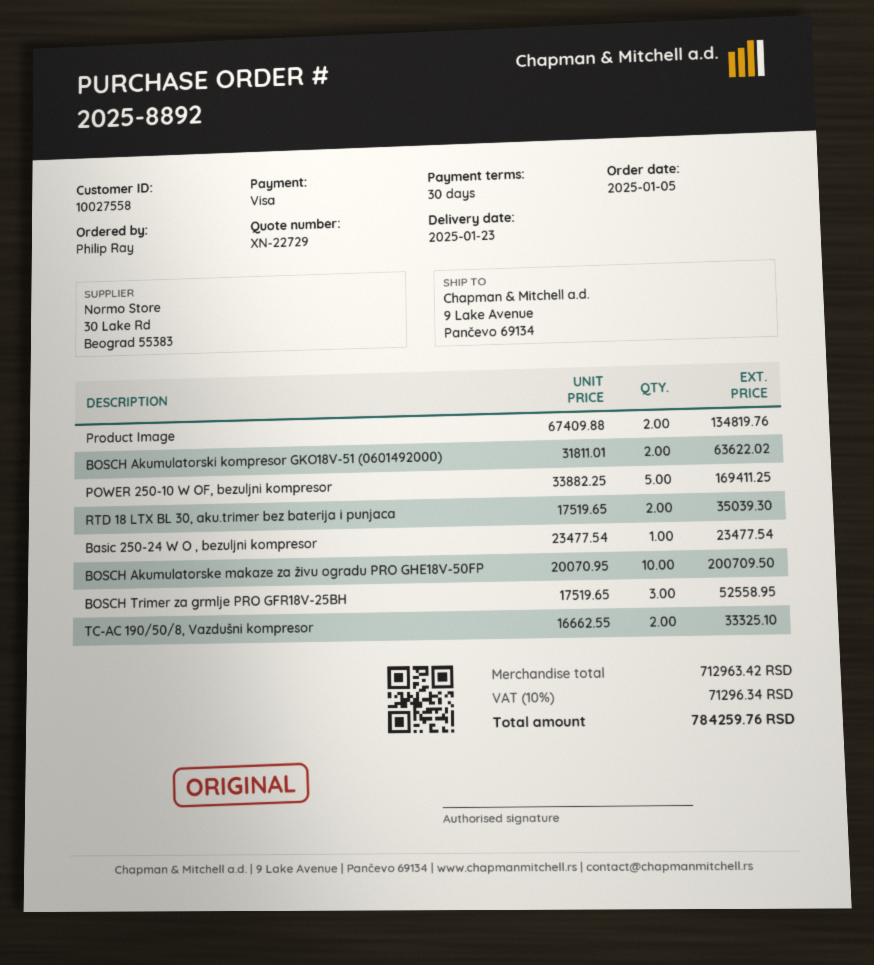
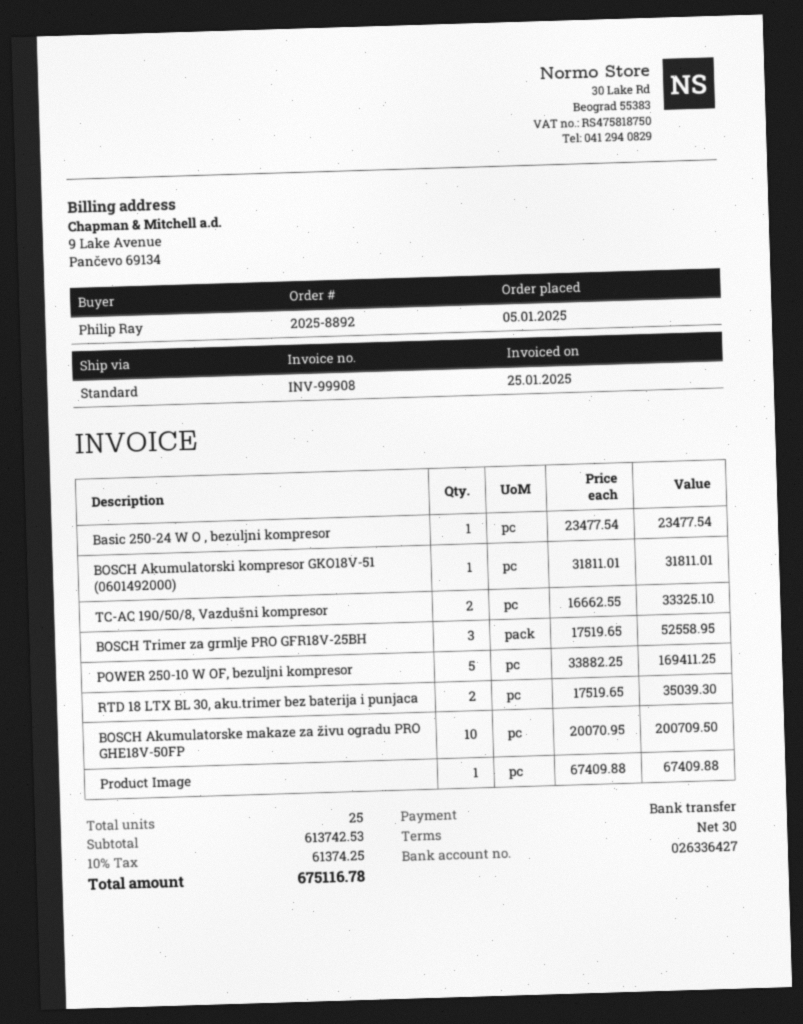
payment method: Visa -> bank transfer
Product Image: 2 x 67409.88 = 134819.76 -> 1 x 67409.88 = 67409.88
BOSCH Akumulatorski kompresor GKO18V-51 (0601492000): 2 x 31811.01 = 63622.02 -> 1 x 31811.01 = 31811.01
subtotal: 712963.42 -> 613742.53
tax: 10% = 71296.34 -> 10% = 61374.25
total: 784259.76 -> 675116.78

